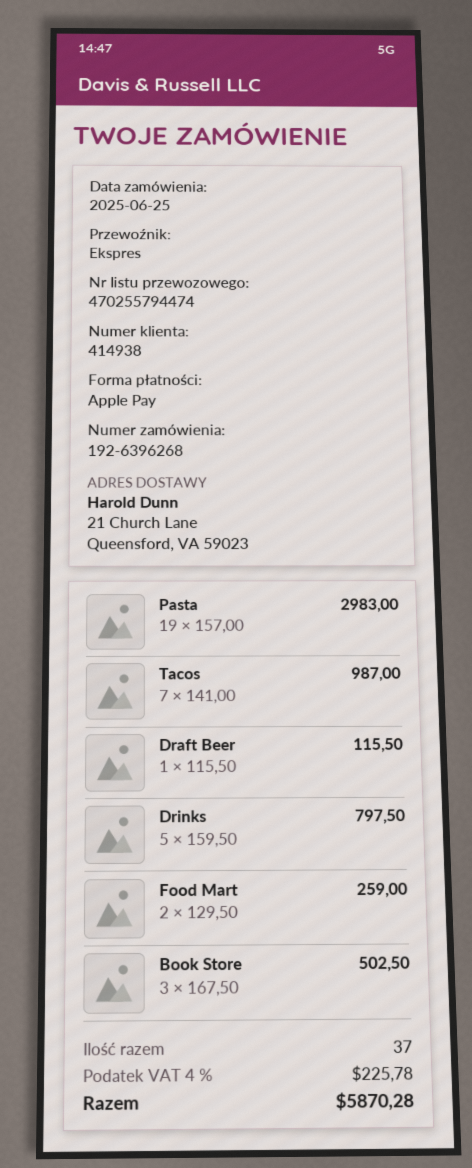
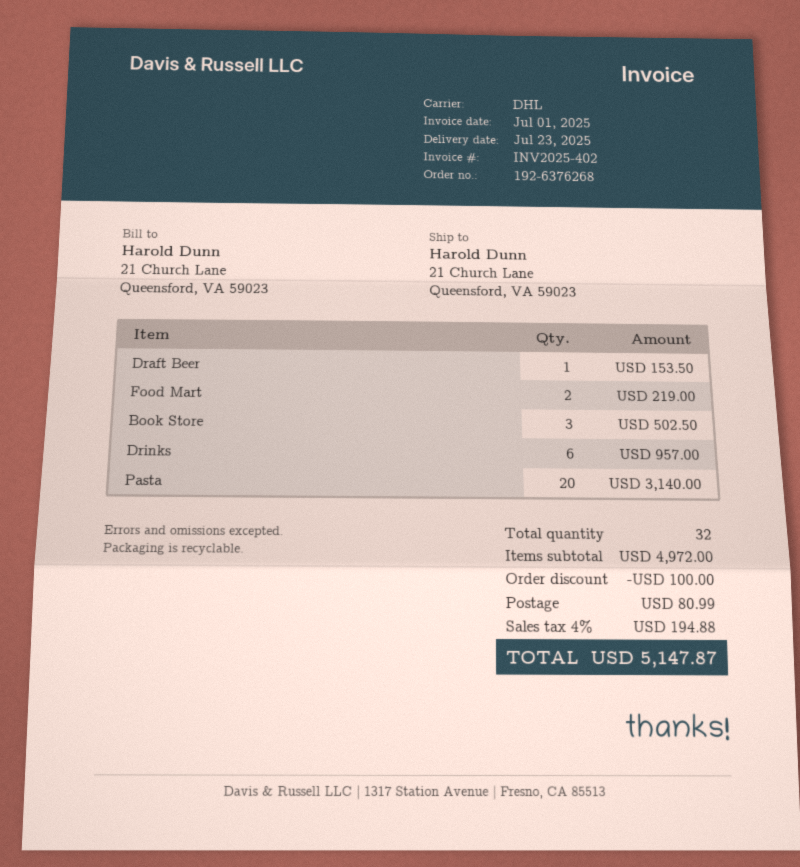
order number: 192-6396268 -> 192-6376268
shipping method: express -> DHL
Pasta: 19 for 2983.00 -> 20 for 3140.00
Tacos: 7 for 987.00 -> none
Draft Beer: 1 for 115.50 -> 1 for 153.50
Drinks: 5 for 797.50 -> 6 for 957.00
Food Mart: 2 for 259.00 -> 2 for 219.00
total quantity: 37 -> 32
discount: none -> 100.00
shipping: none -> 80.99
tax: 4% = 225.78 -> 4% = 194.88
total: 5870.28 -> 5147.87

